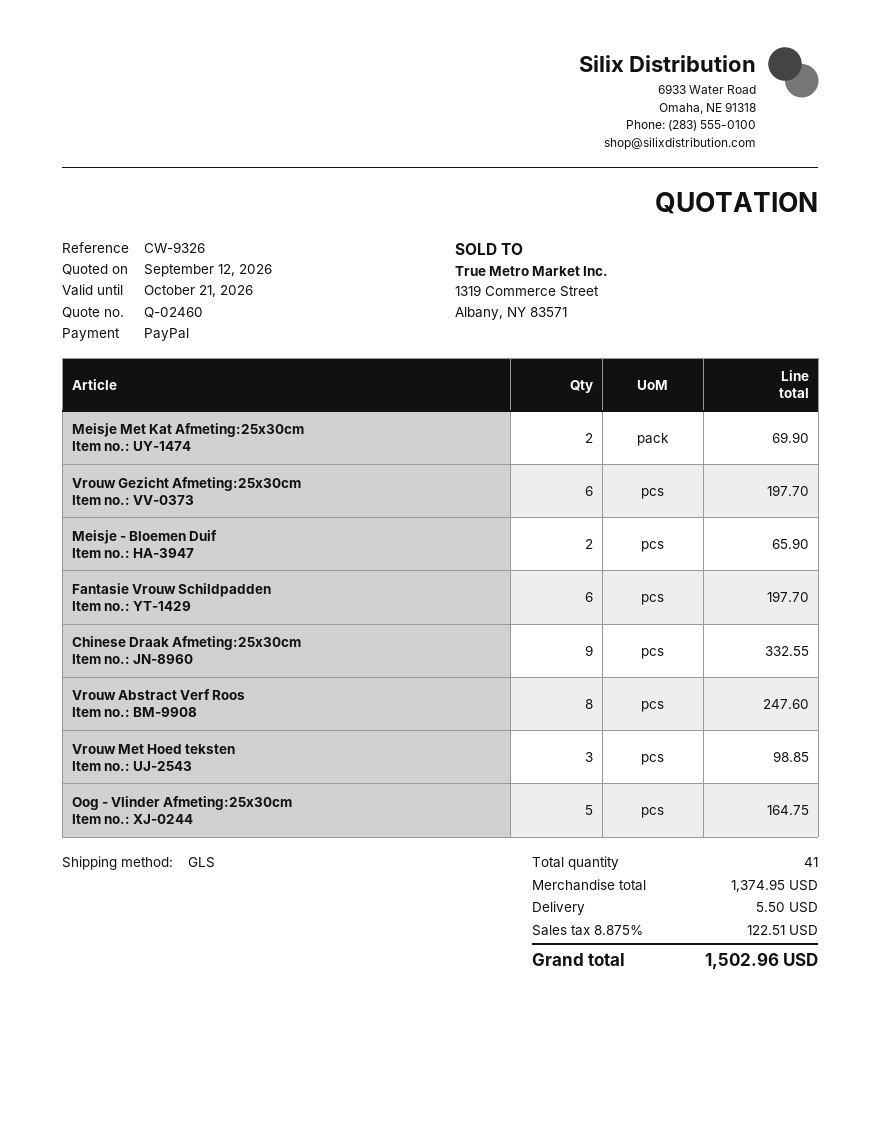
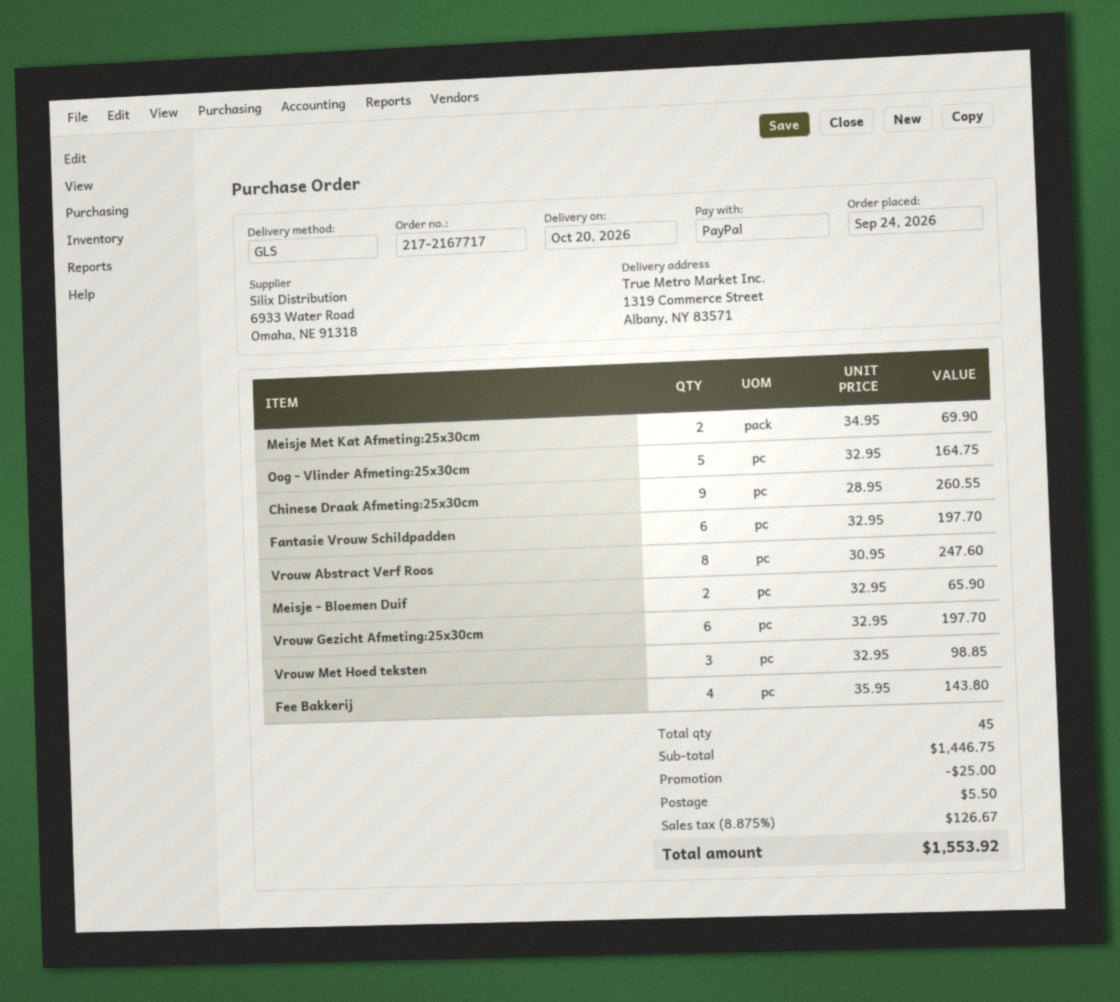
Chinese Draak Afmeting:25x30cm: 9 for 332.55 -> 9 for 260.55
Fee Bakkerij: none -> 4 for 143.80
total quantity: 41 -> 45
subtotal: 1374.95 -> 1446.75
discount: none -> 25.00
tax: 8.875% = 122.51 -> 8.875% = 126.67
total: 1502.96 -> 1553.92

